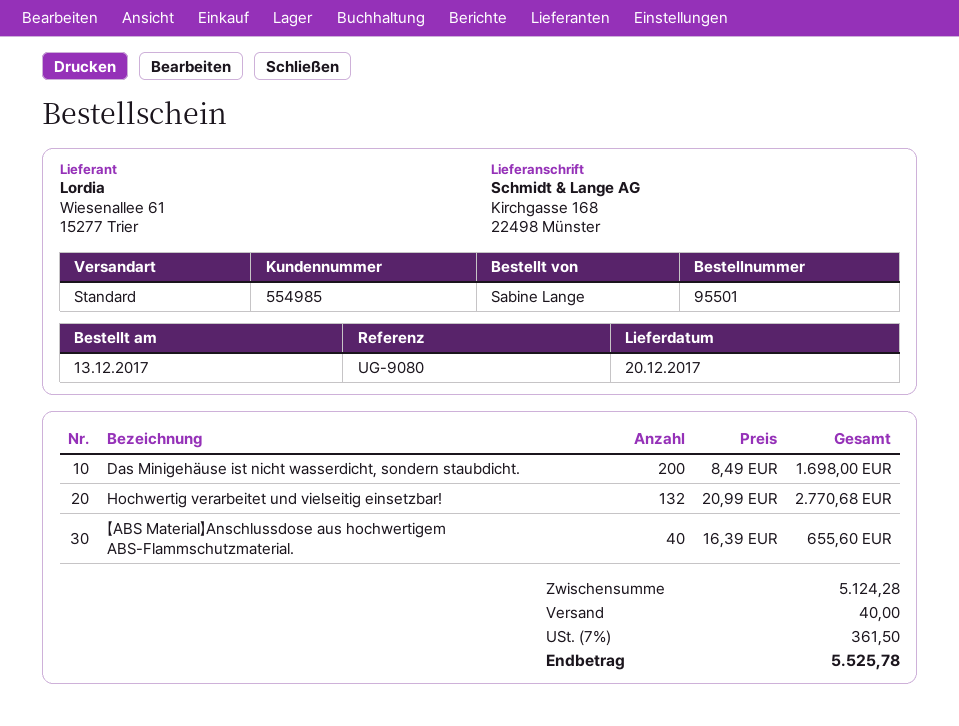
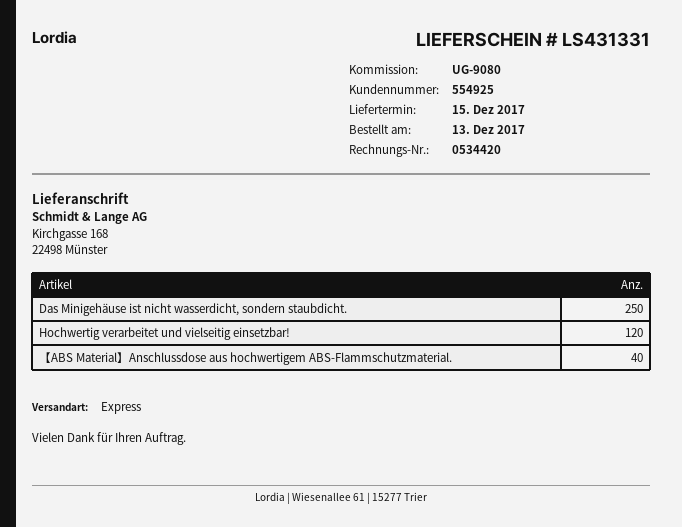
delivery date: 2017-12-20 -> 2017-12-15
customer number: 554985 -> 554925
shipping method: standard -> express
Das Minigehäuse ist nicht wasserdicht, sondern staubdicht.: 200 -> 250
Hochwertig verarbeitet und vielseitig einsetzbar!: 132 -> 120

